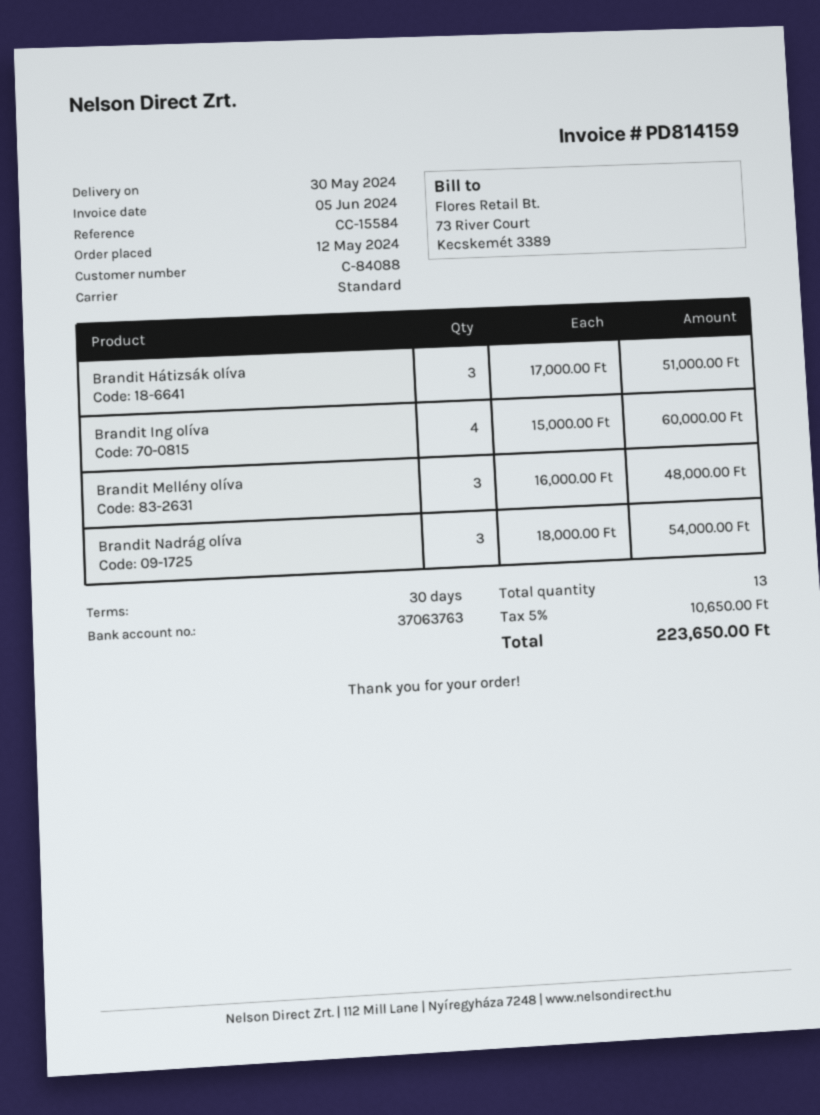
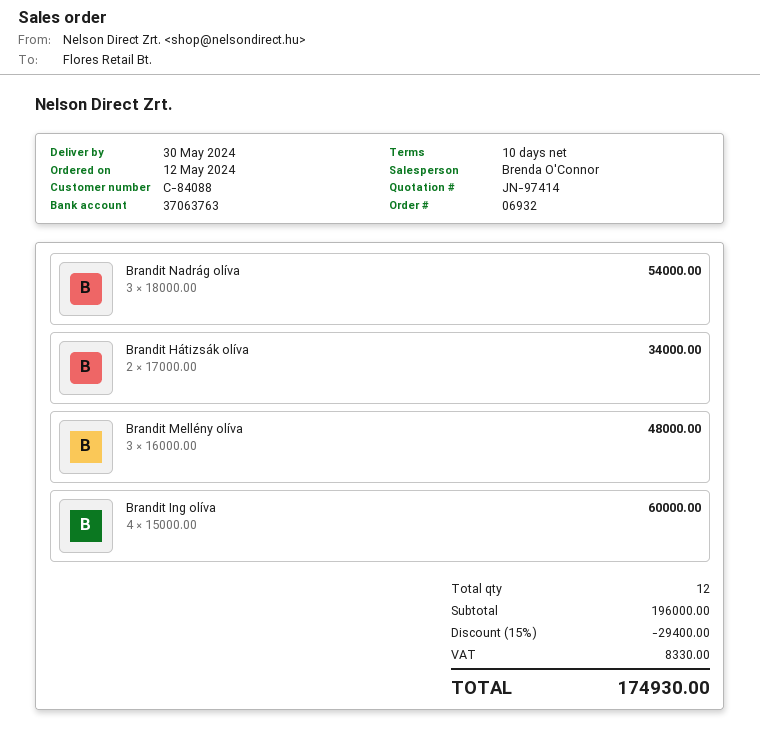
payment terms: 30 days -> 10 days
Brandit Hátizsák olíva: 3 x 17000.00 = 51000.00 -> 2 x 17000.00 = 34000.00
total quantity: 13 -> 12
discount: none -> 15% = 29400.00
tax: 10650.00 -> 8330.00
total: 223650.00 -> 174930.00

